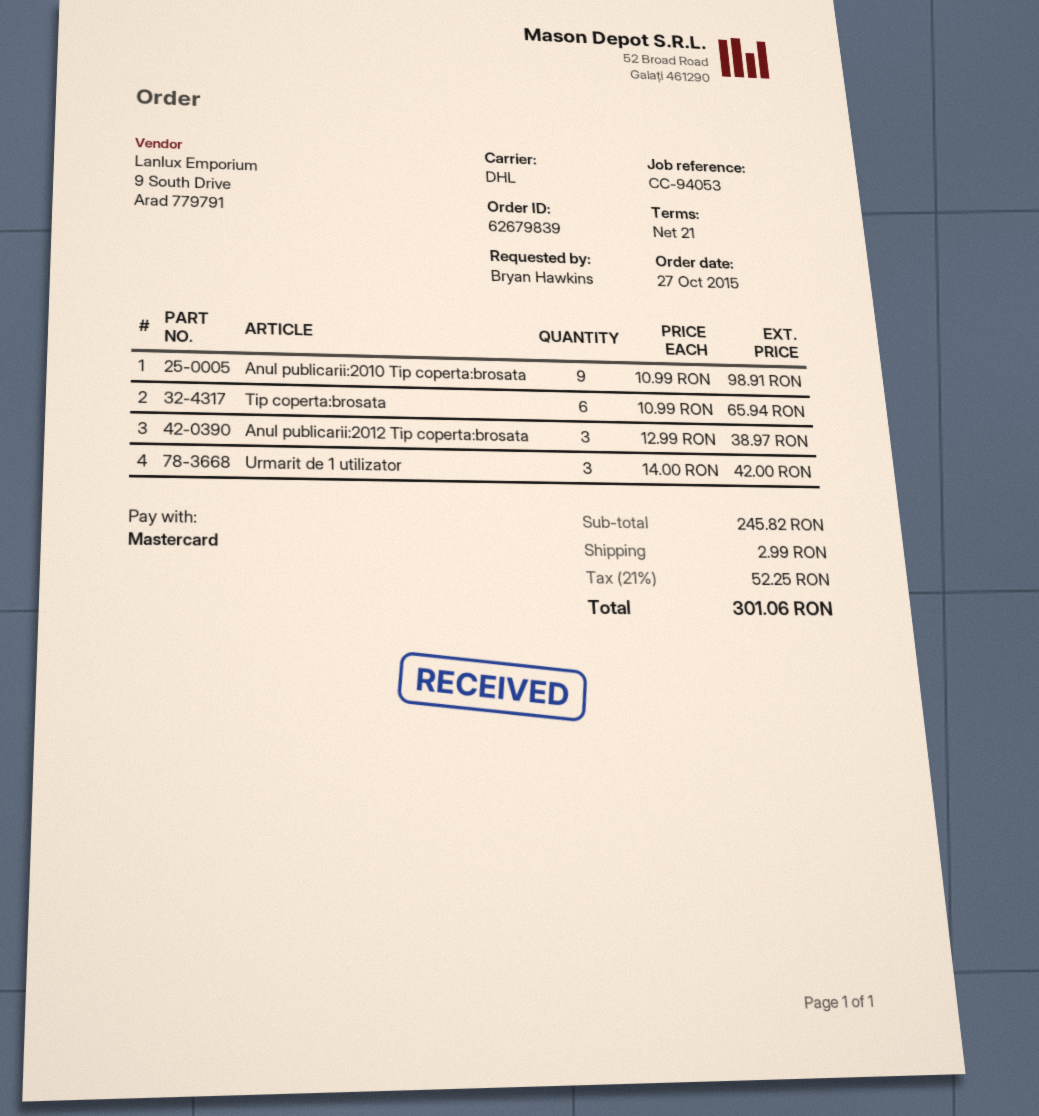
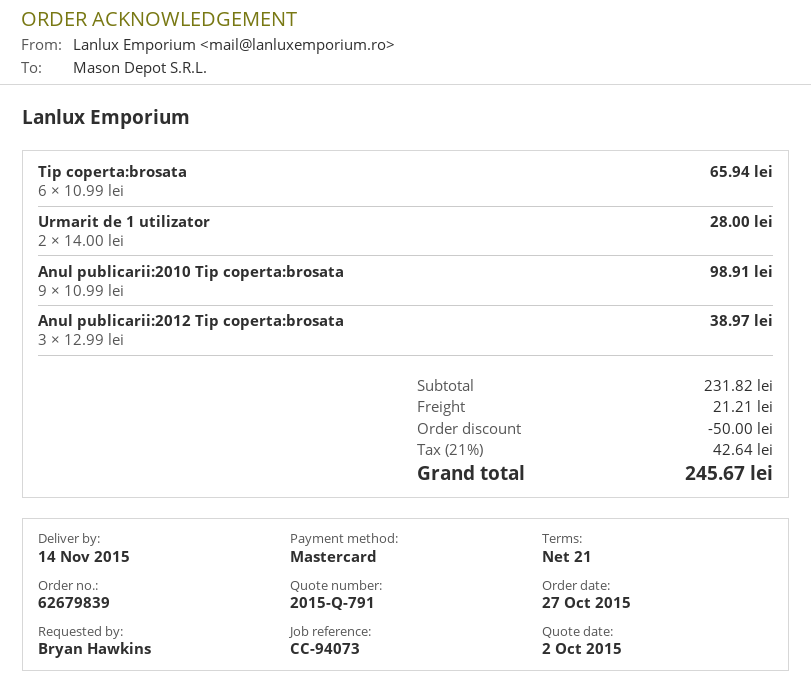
reference: CC-94053 -> CC-94073
Urmarit de 1 utilizator: 3 x 14.00 = 42.00 -> 2 x 14.00 = 28.00
subtotal: 245.82 -> 231.82
discount: none -> 50.00
shipping: 2.99 -> 21.21
tax: 21% = 52.25 -> 21% = 42.64
total: 301.06 -> 245.67

